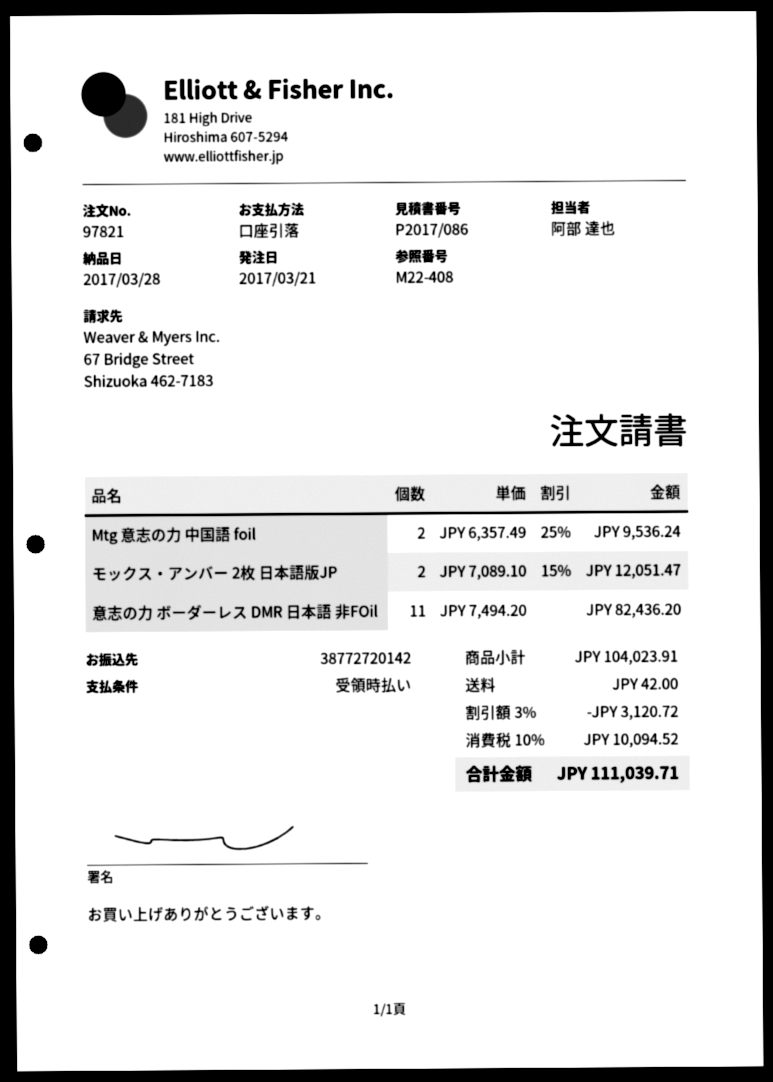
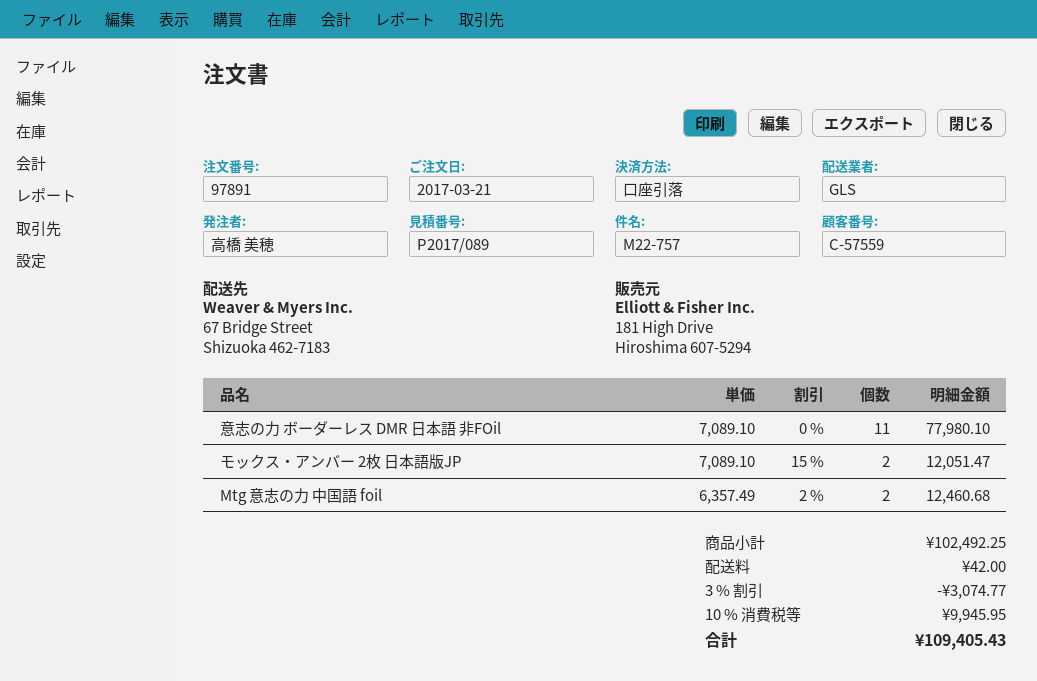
quote number: P2017/086 -> P2017/089
order number: 97821 -> 97891
reference: M22-408 -> M22-757
Mtg 意志の力 中国語 foil: 2 x 6357.49 - 25% = 9536.24 -> 2 x 6357.49 - 2% = 12460.68
意志の力 ボーダーレス DMR 日本語 非FOil: 11 x 7494.20 = 82436.20 -> 11 x 7089.10 = 77980.10
subtotal: 104023.91 -> 102492.25
discount: 3% = 3120.72 -> 3% = 3074.77
tax: 10% = 10094.52 -> 10% = 9945.95
total: 111039.71 -> 109405.43

